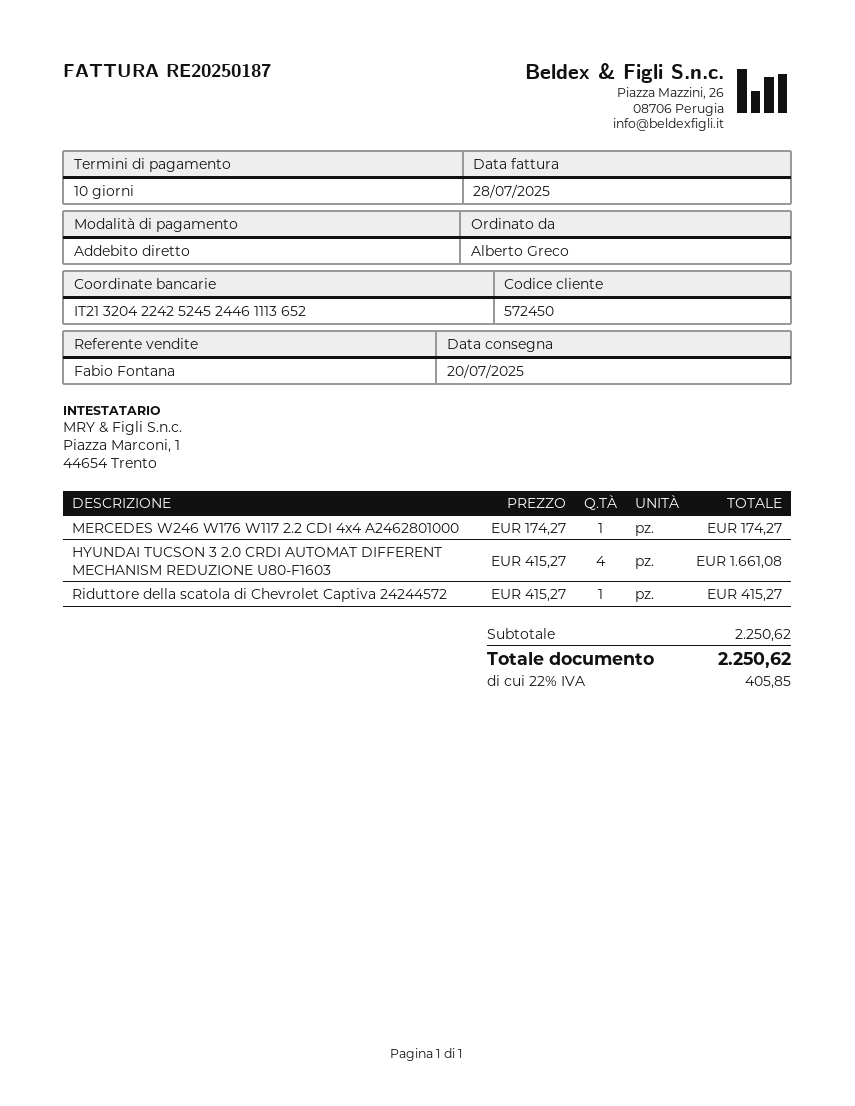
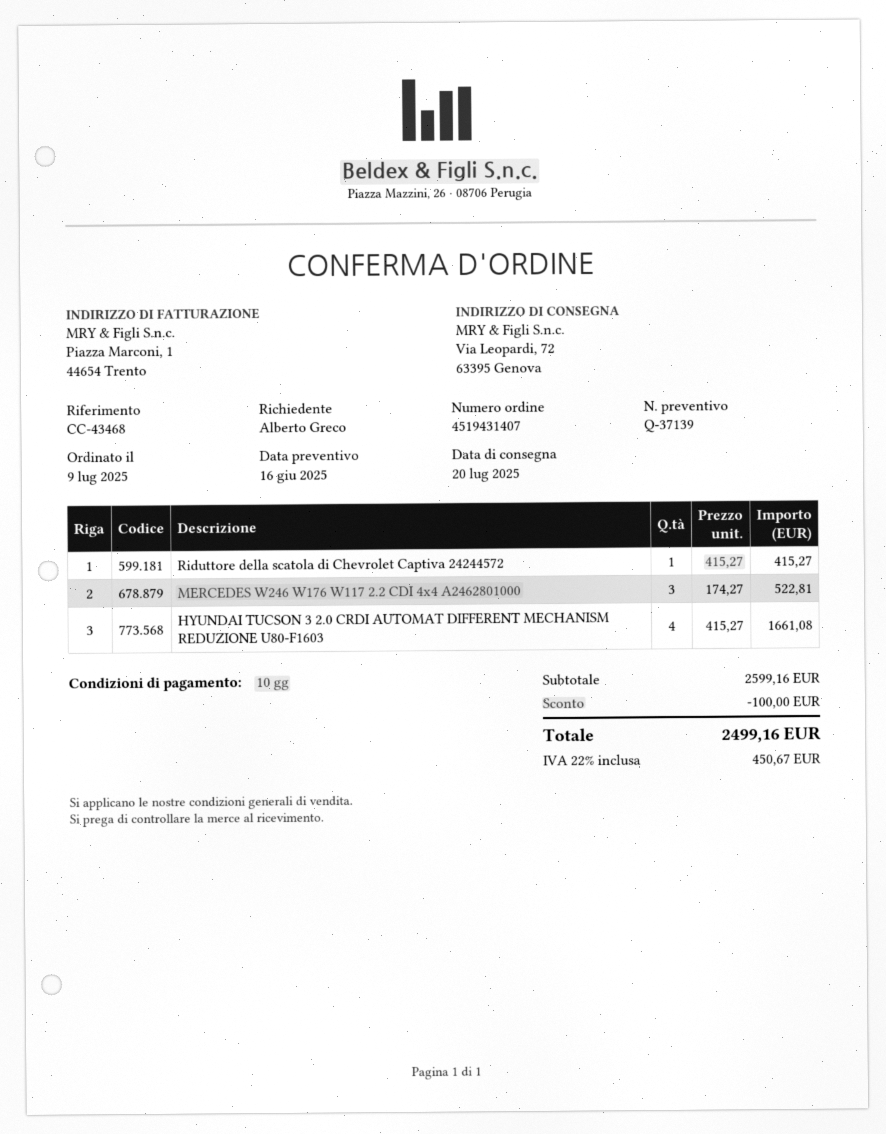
MERCEDES W246 W176 W117 2.2 CDI 4x4 A2462801000: 1 x 174.27 = 174.27 -> 3 x 174.27 = 522.81
subtotal: 2250.62 -> 2599.16
discount: none -> 100.00
tax: 22% = 405.85 -> 22% = 450.67
total: 2250.62 -> 2499.16

